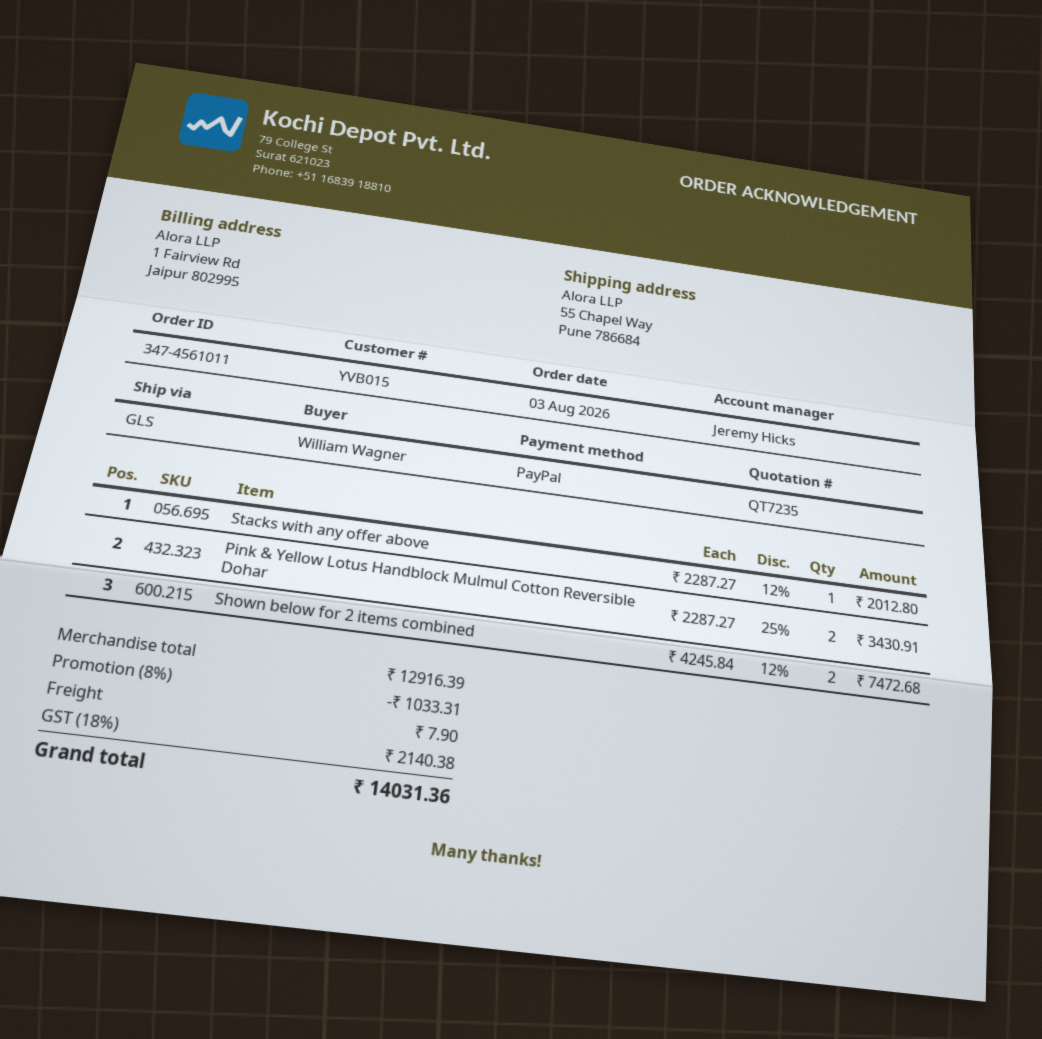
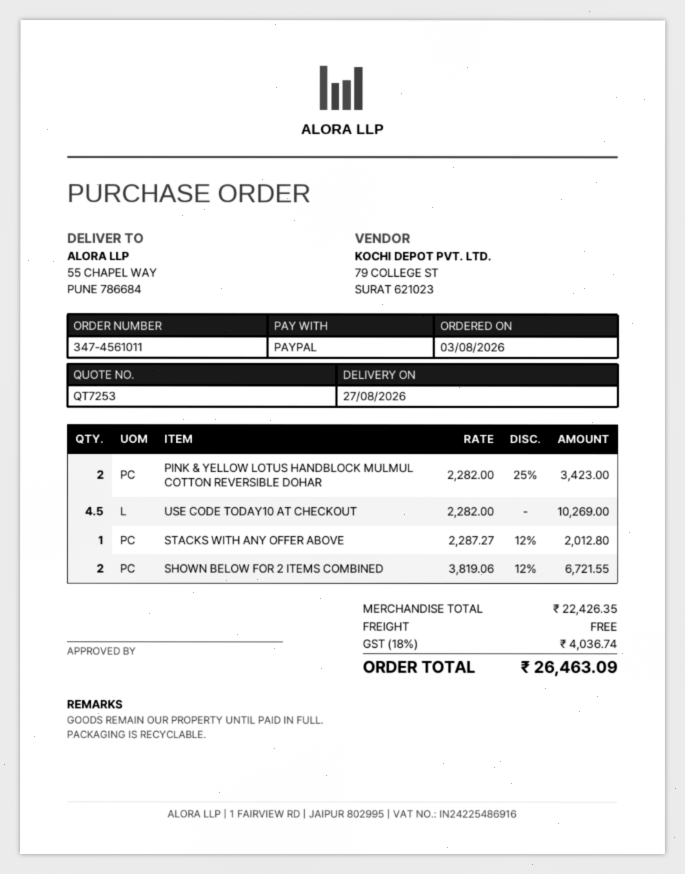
quote number: QT7235 -> QT7253
Pink & Yellow Lotus Handblock Mulmul Cotton Reversible Dohar: 2 x 2287.27 - 25% = 3430.91 -> 2 x 2282.00 - 25% = 3423.00
Shown below for 2 items combined: 2 x 4245.84 - 12% = 7472.68 -> 2 x 3819.06 - 12% = 6721.55
USE CODE TODAY10 AT CHECKOUT: none -> 4.5 x 2282.00 = 10269.00
subtotal: 12916.39 -> 22426.35
discount: 8% = 1033.31 -> none
shipping: 7.90 -> 0.00
tax: 18% = 2140.38 -> 18% = 4036.74
total: 14031.36 -> 26463.09

